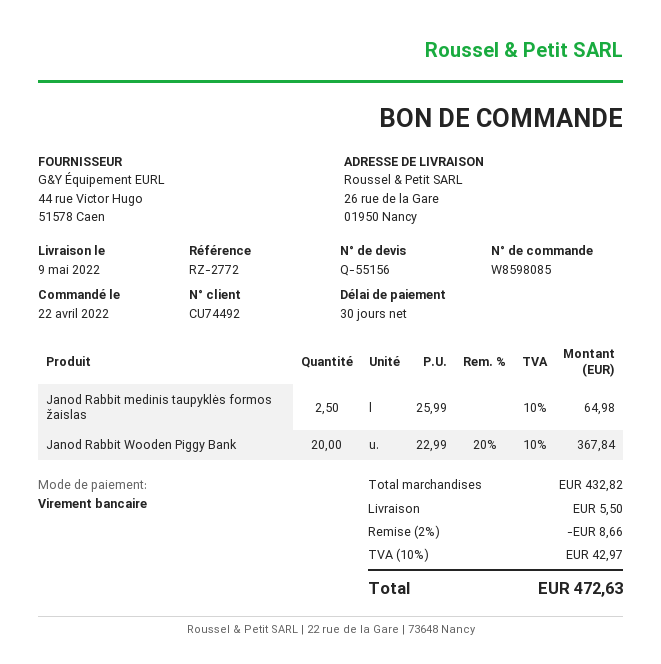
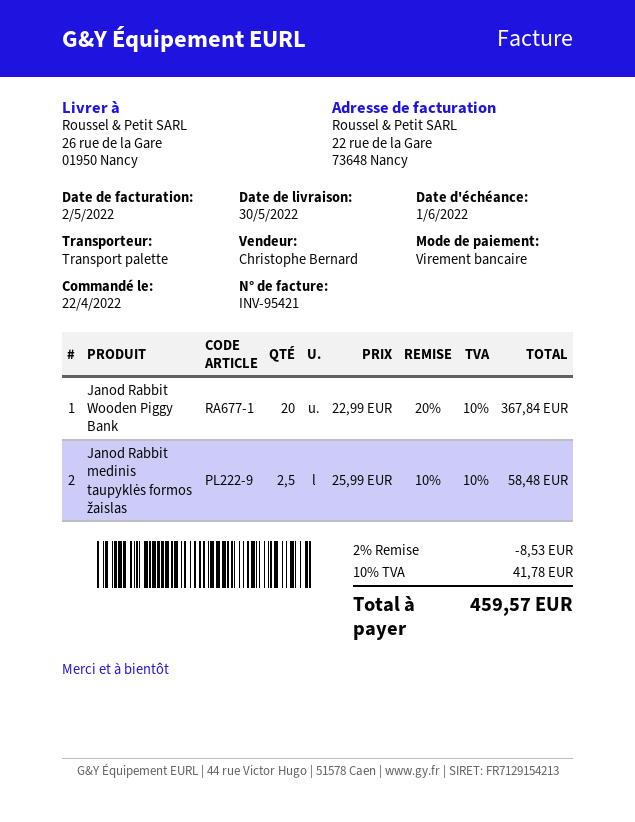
delivery date: 2022-05-09 -> 2022-05-30
Janod Rabbit medinis taupyklės formos žaislas: 2.5 x 25.99 = 64.98 -> 2.5 x 25.99 - 10% = 58.48
discount: 2% = 8.66 -> 2% = 8.53
shipping: 5.50 -> none
tax: 10% = 42.97 -> 10% = 41.78
total: 472.63 -> 459.57

